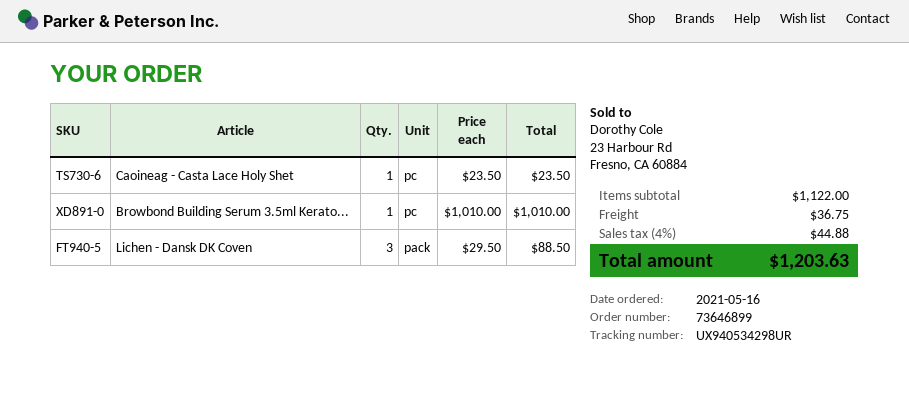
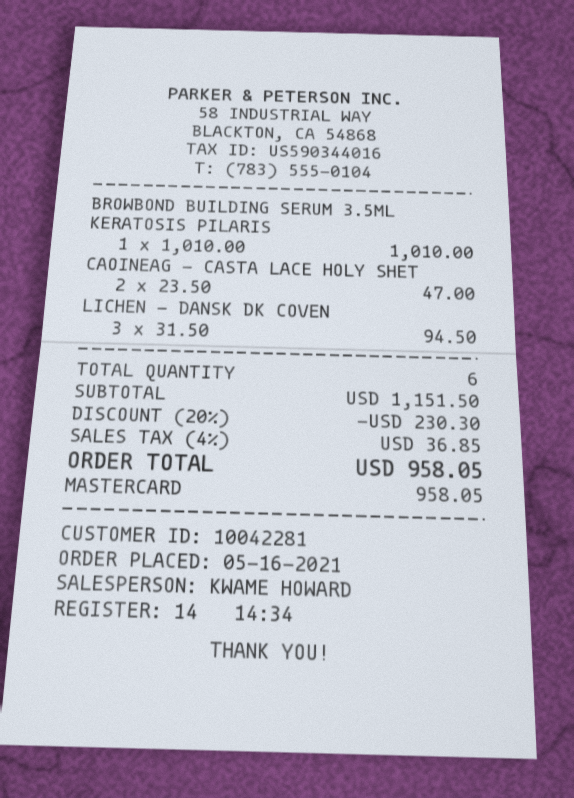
Caoineag - Casta Lace Holy Shet: 1 x 23.50 = 23.50 -> 2 x 23.50 = 47.00
Lichen - Dansk DK Coven: 3 x 29.50 = 88.50 -> 3 x 31.50 = 94.50
subtotal: 1122.00 -> 1151.50
discount: none -> 20% = 230.30
shipping: 36.75 -> none
tax: 4% = 44.88 -> 4% = 36.85
total: 1203.63 -> 958.05

